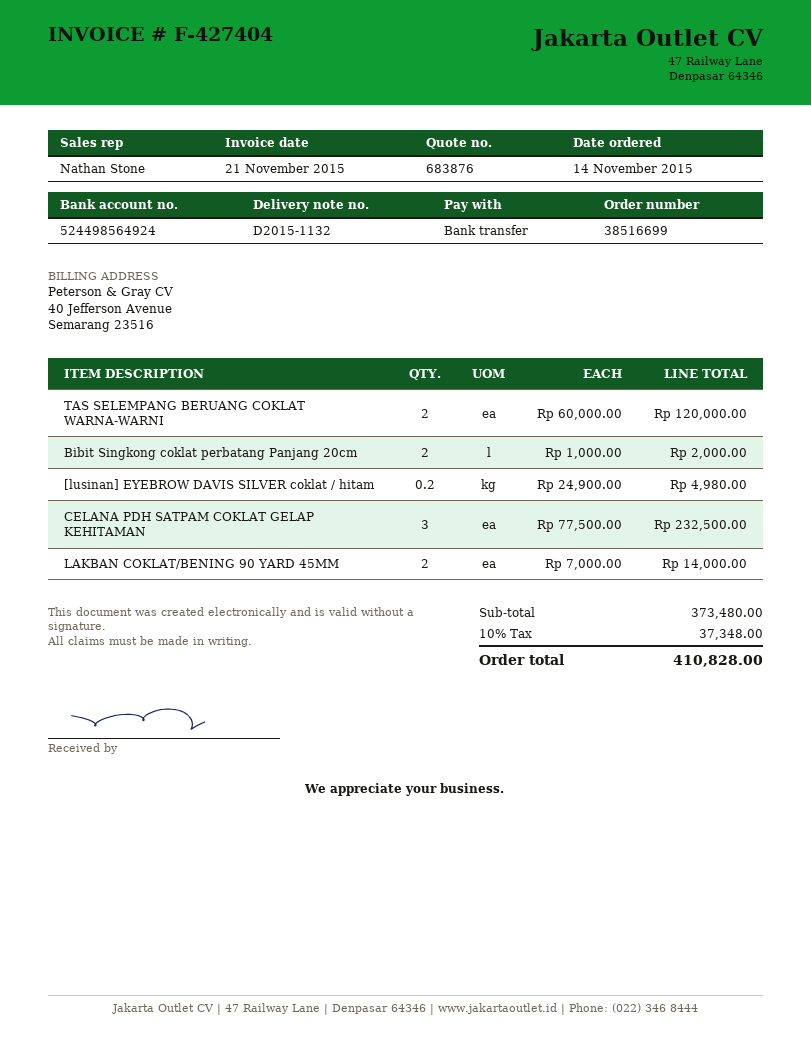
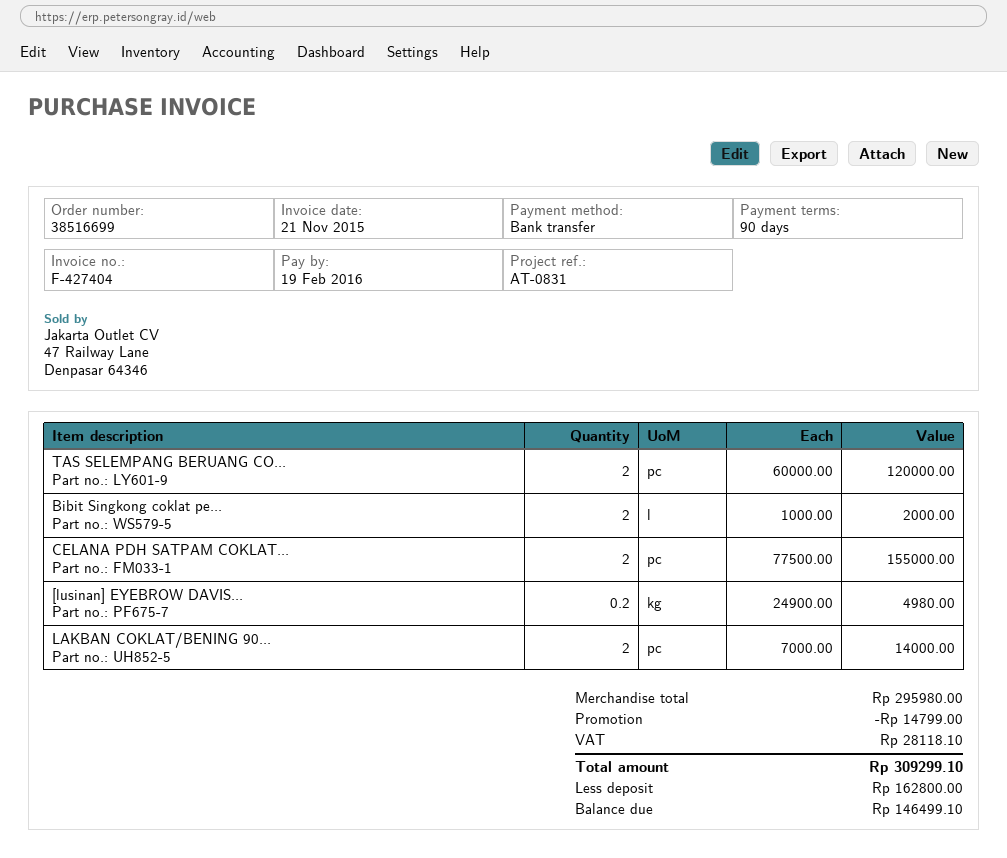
CELANA PDH SATPAM COKLAT GELAP KEHITAMAN: 3 x 77500.00 = 232500.00 -> 2 x 77500.00 = 155000.00
subtotal: 373480.00 -> 295980.00
discount: none -> 14799.00
tax: 37348.00 -> 28118.10
total: 410828.00 -> 309299.10

